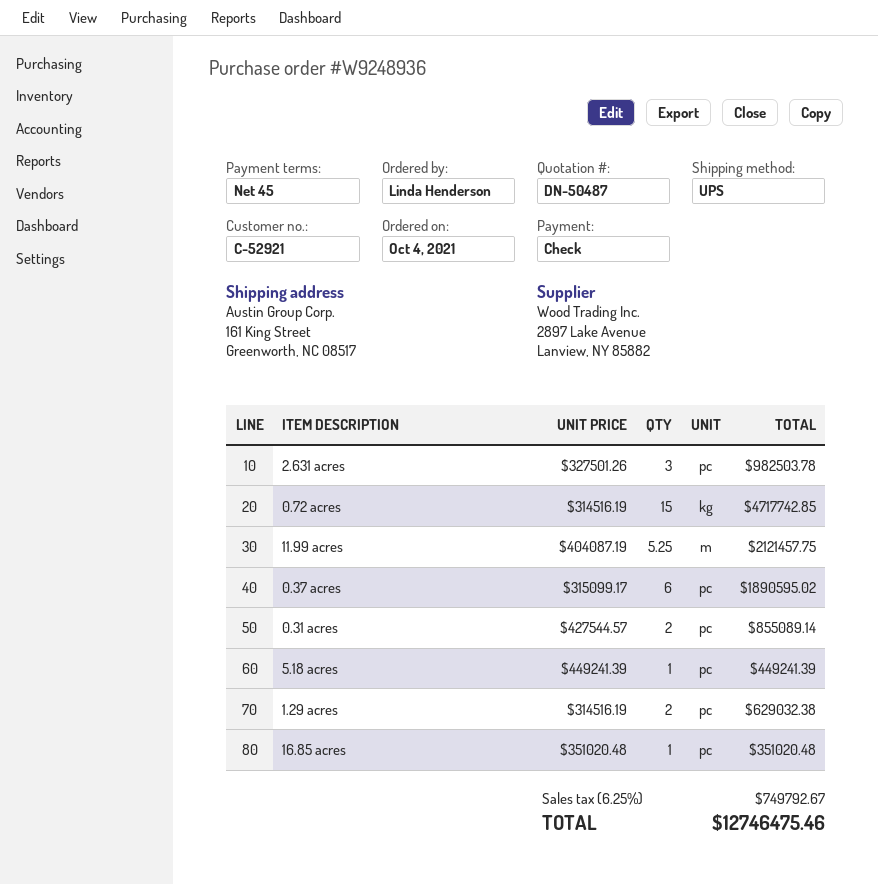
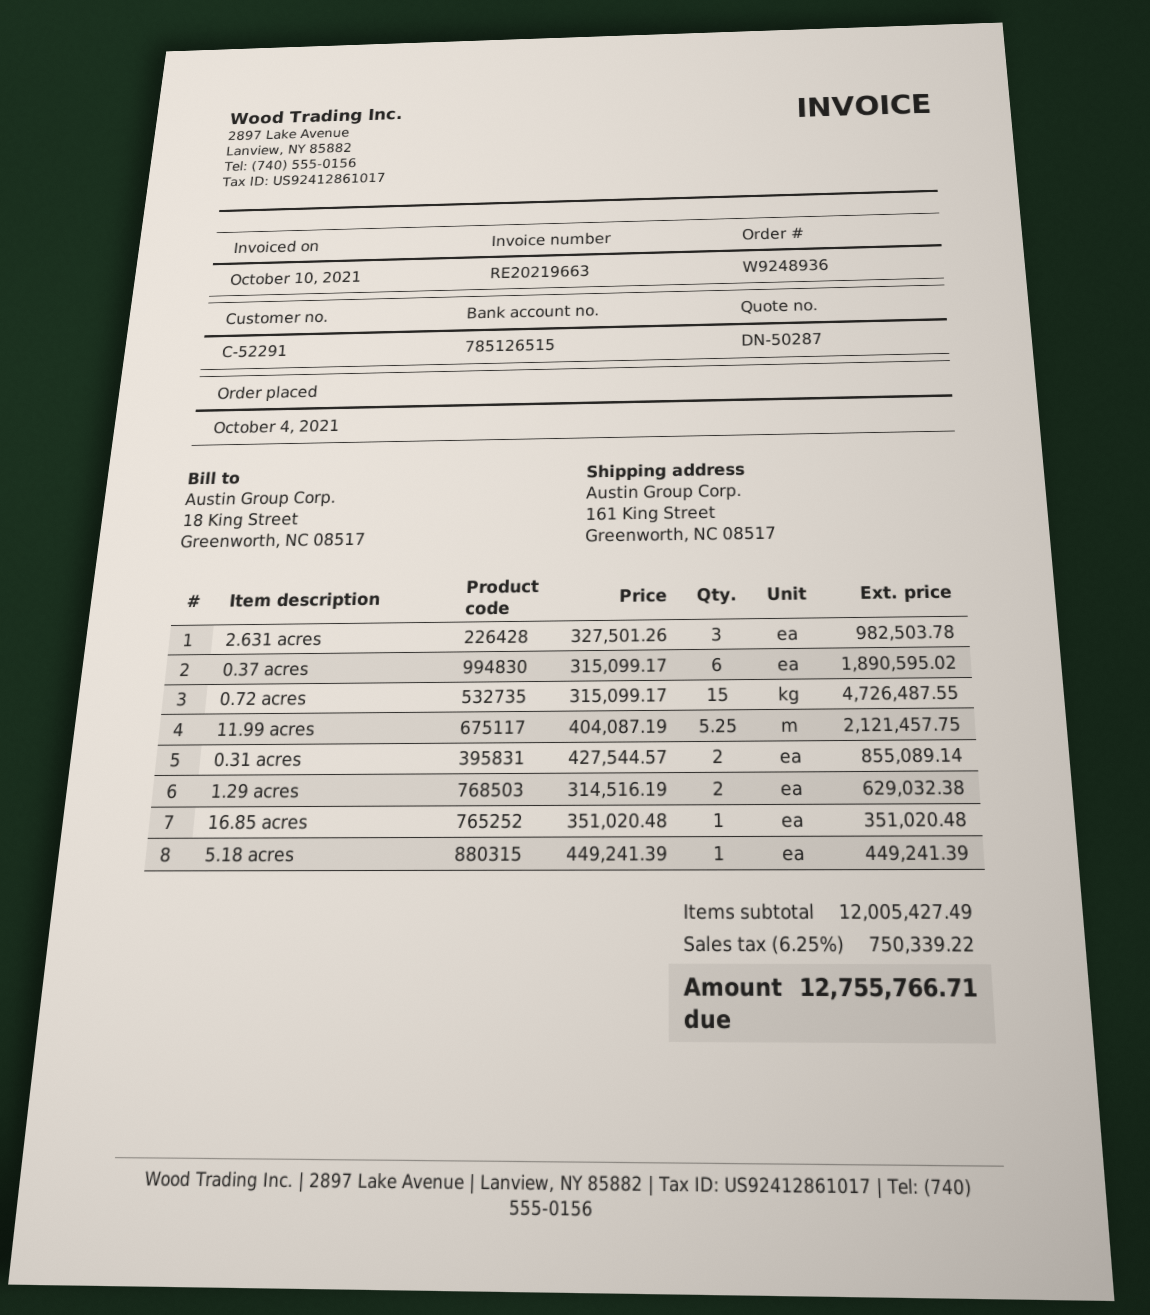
quote number: DN-50487 -> DN-50287
customer number: C-52921 -> C-52291
0.72 acres: 15 x 314516.19 = 4717742.85 -> 15 x 315099.17 = 4726487.55
tax: 6.25% = 749792.67 -> 6.25% = 750339.22
total: 12746475.46 -> 12755766.71

